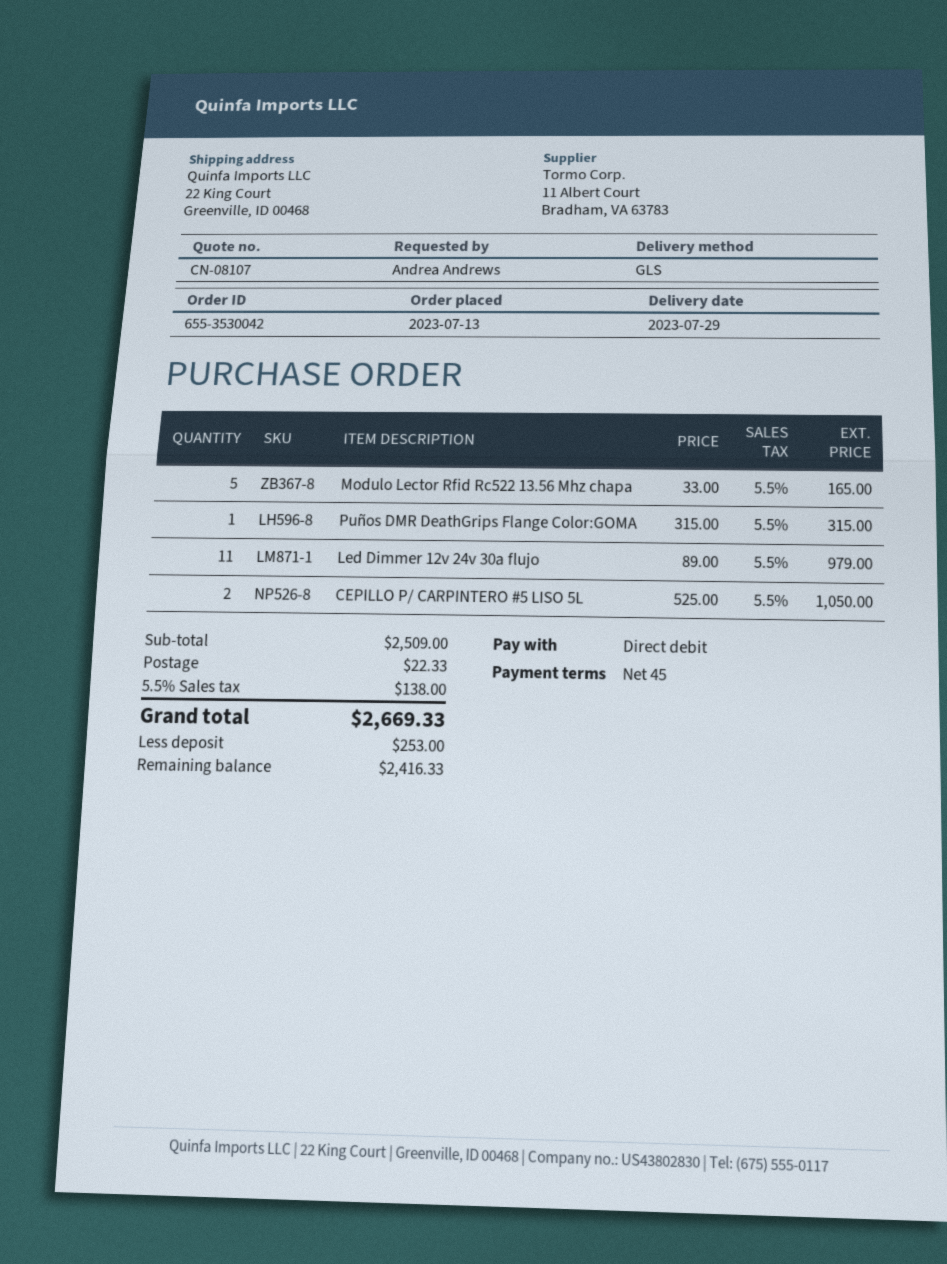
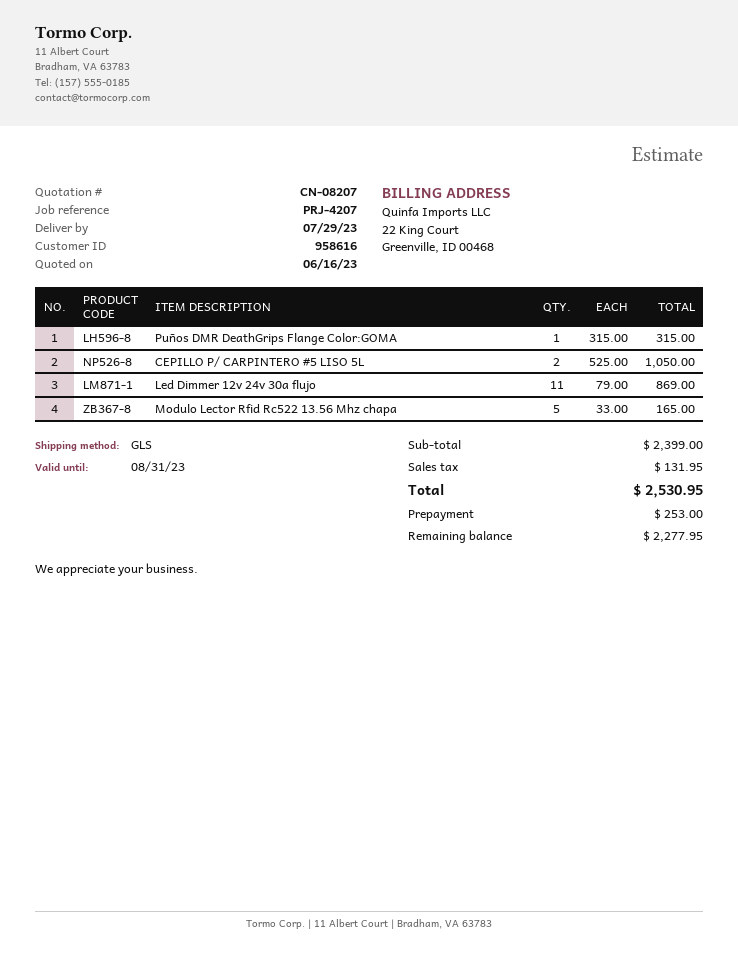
quote number: CN-08107 -> CN-08207
Led Dimmer 12v 24v 30a flujo: 11 x 89.00 = 979.00 -> 11 x 79.00 = 869.00
subtotal: 2509.00 -> 2399.00
shipping: 22.33 -> none
tax: 138.00 -> 131.95
total: 2669.33 -> 2530.95
balance: 2416.33 -> 2277.95

